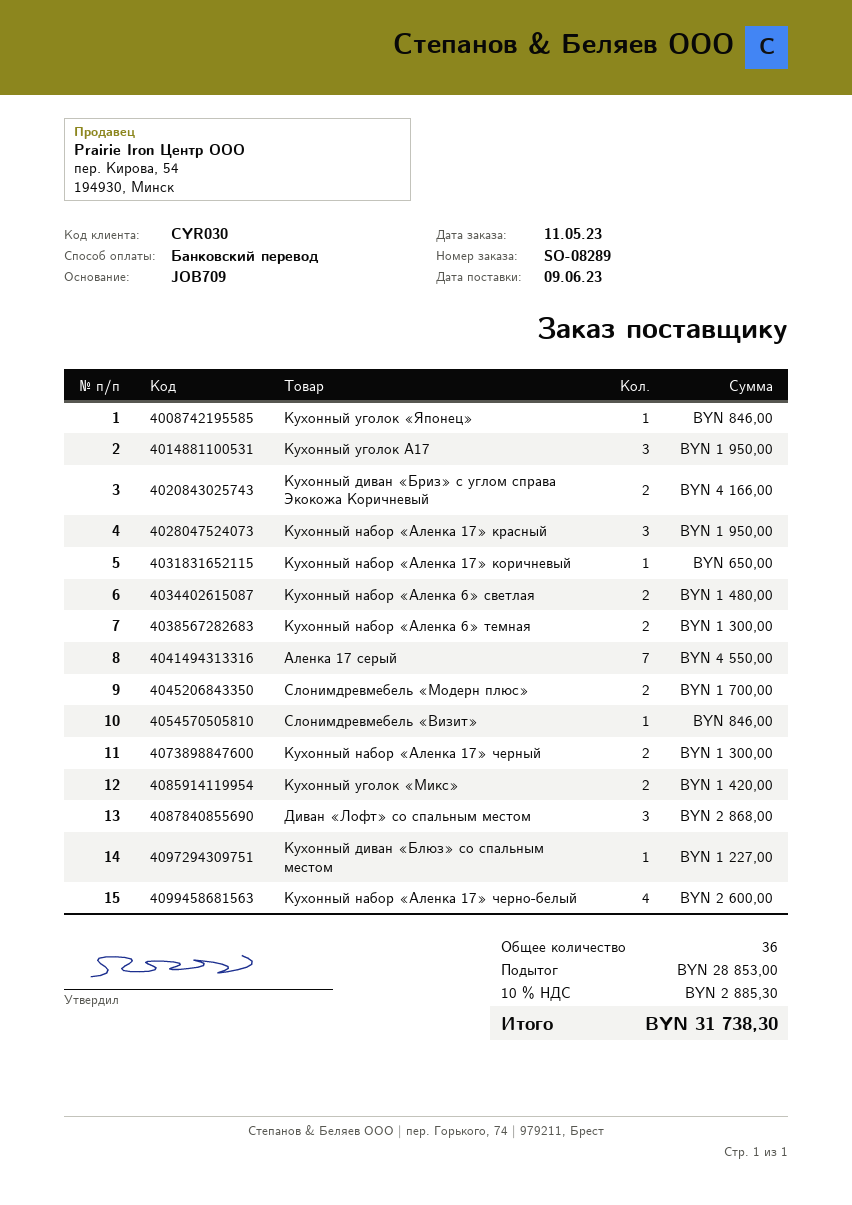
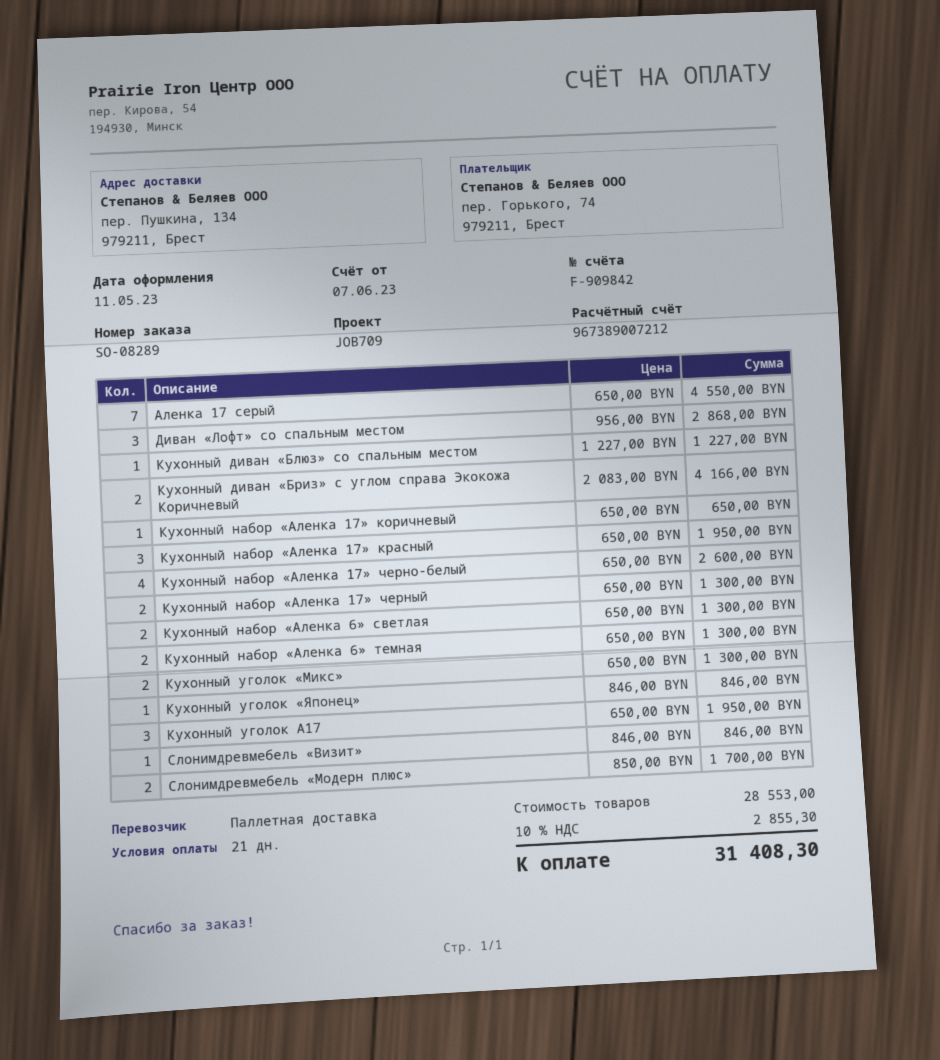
Кухонный набор «Аленка 6» светлая: 2 for 1480.00 -> 2 for 1300.00
Кухонный уголок «Микс»: 2 for 1420.00 -> 2 for 1300.00
subtotal: 28853.00 -> 28553.00
tax: 10% = 2885.30 -> 10% = 2855.30
total: 31738.30 -> 31408.30

